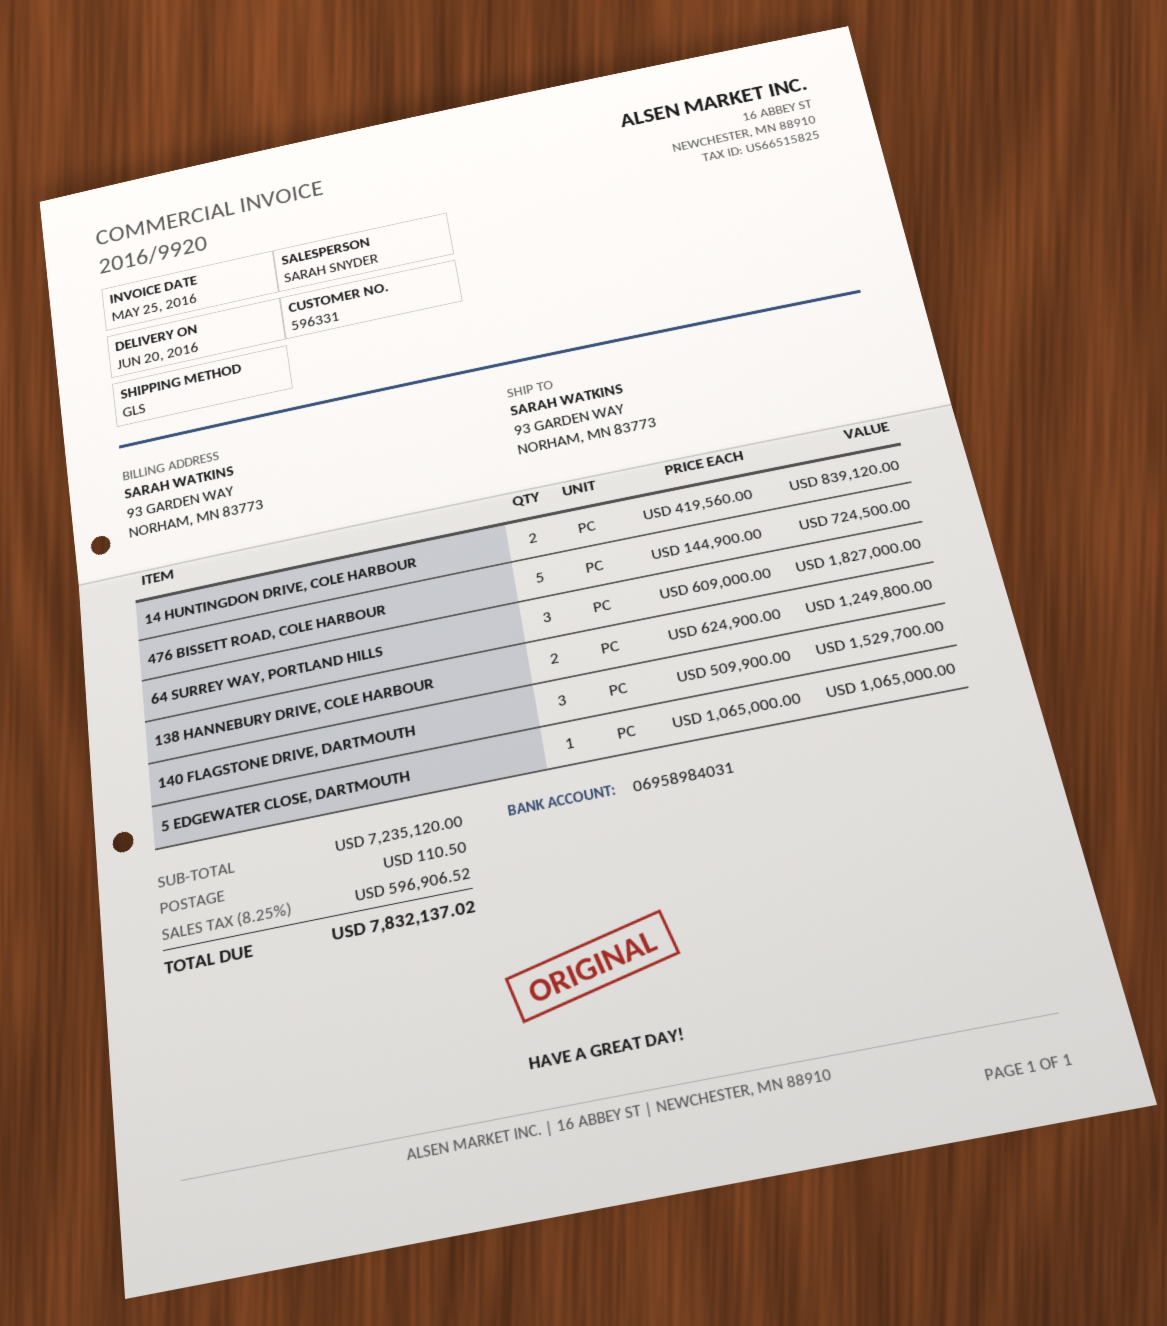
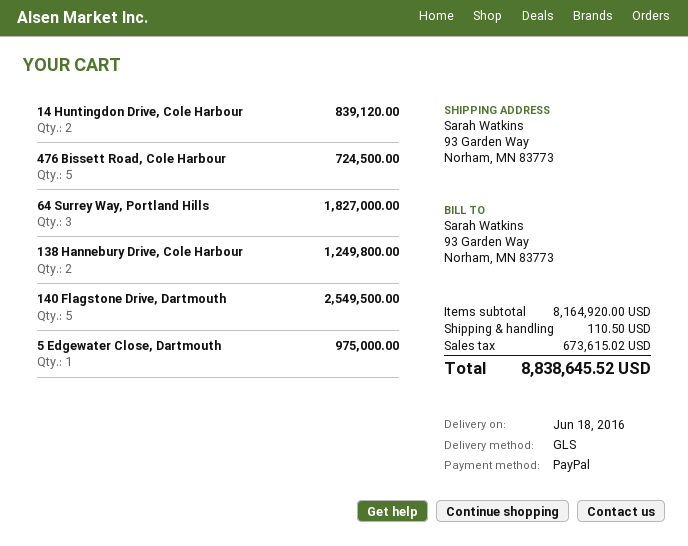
delivery date: 2016-06-20 -> 2016-06-18
140 FLAGSTONE DRIVE, DARTMOUTH: 3 for 1529700.00 -> 5 for 2549500.00
5 EDGEWATER CLOSE, DARTMOUTH: 1 for 1065000.00 -> 1 for 975000.00
subtotal: 7235120.00 -> 8164920.00
tax: 596906.52 -> 673615.02
total: 7832137.02 -> 8838645.52

